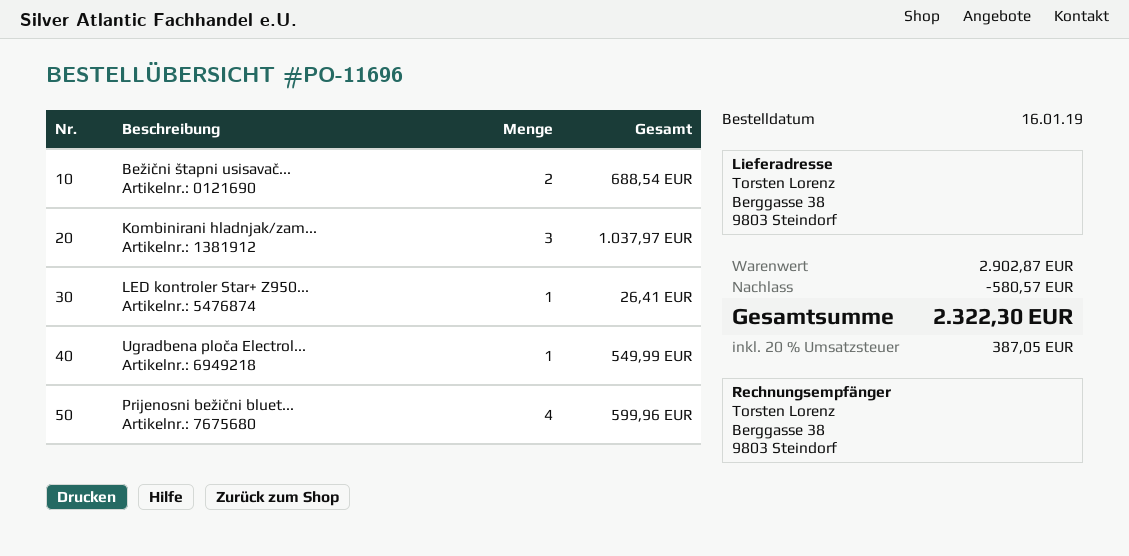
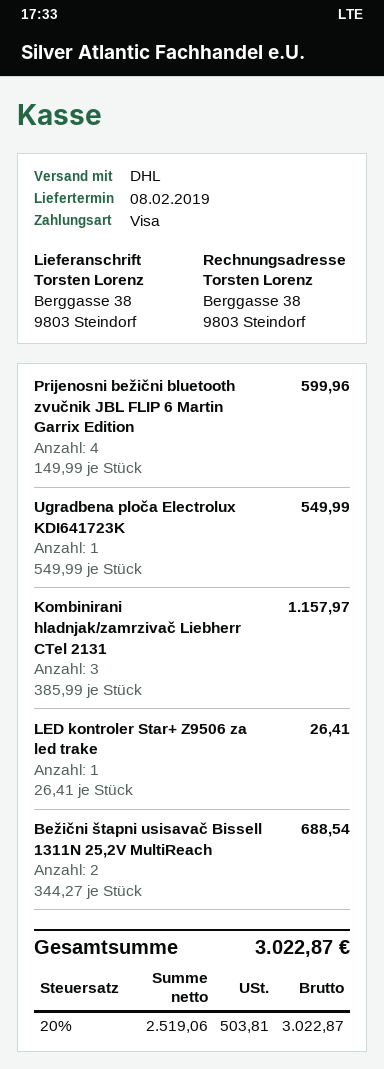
Kombinirani hladnjak/zam...: 3 for 1037.97 -> 3 for 1157.97
discount: 580.57 -> none
tax: 20% = 387.05 -> 20% = 503.81
total: 2322.30 -> 3022.87

